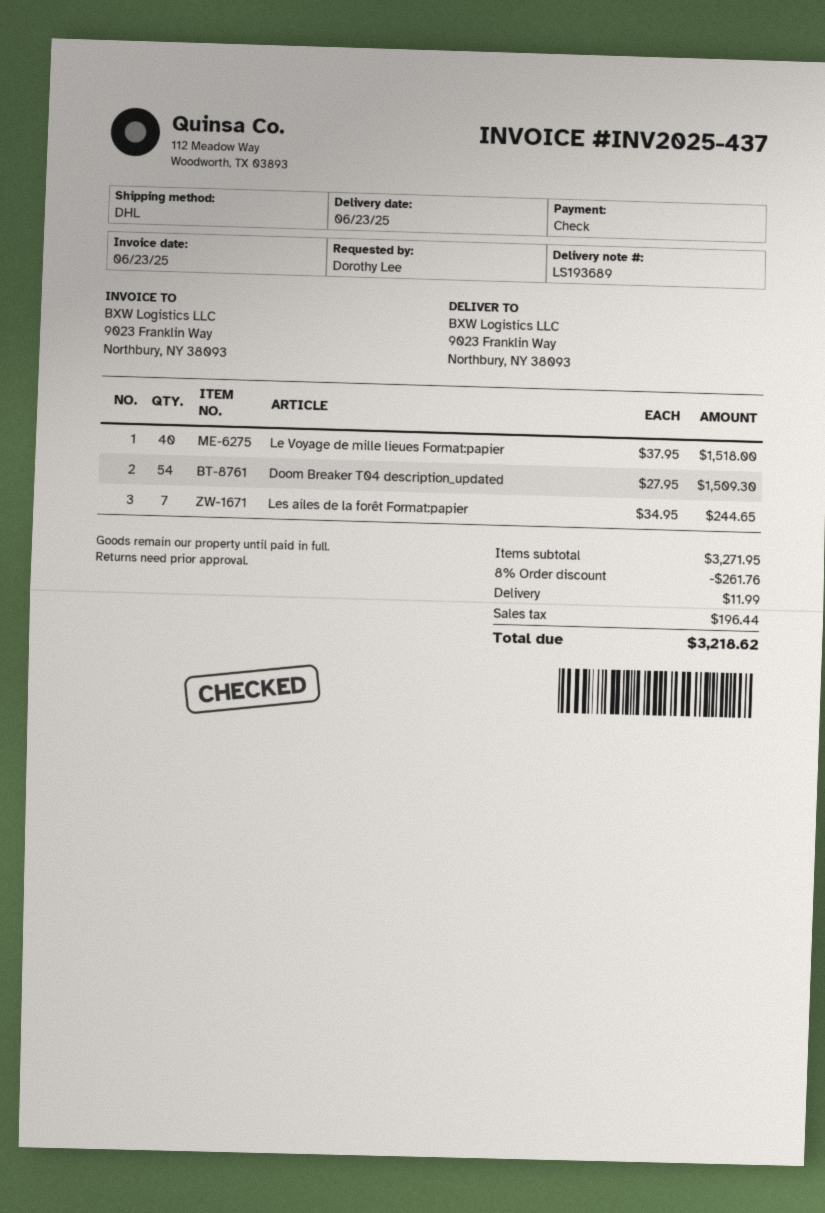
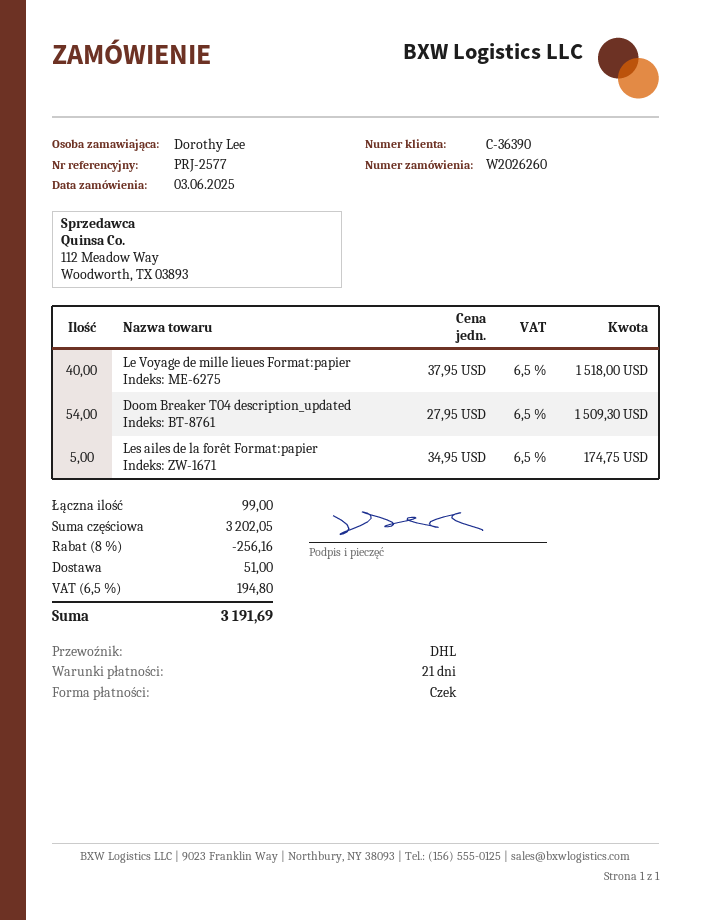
Les ailes de la forêt Format:papier: 7 x 34.95 = 244.65 -> 5 x 34.95 = 174.75
subtotal: 3271.95 -> 3202.05
discount: 8% = 261.76 -> 8% = 256.16
shipping: 11.99 -> 51.00
tax: 196.44 -> 194.80
total: 3218.62 -> 3191.69

